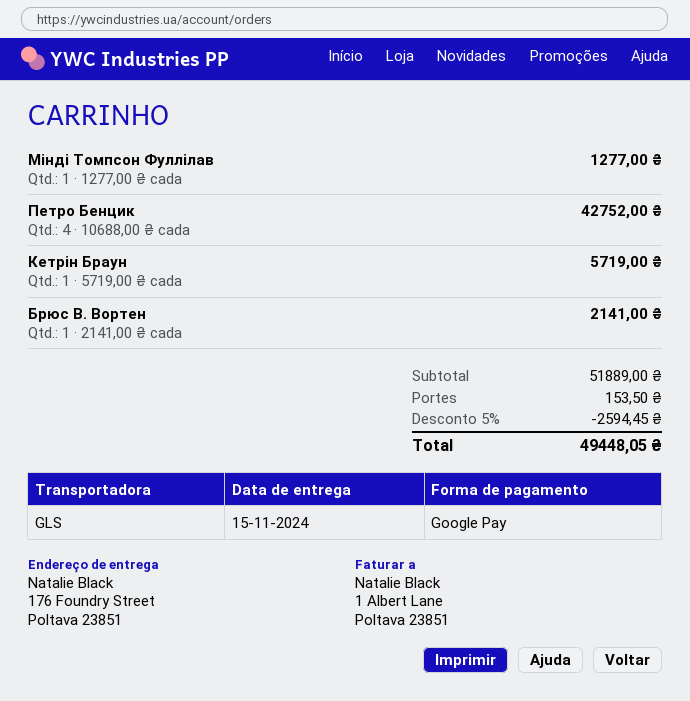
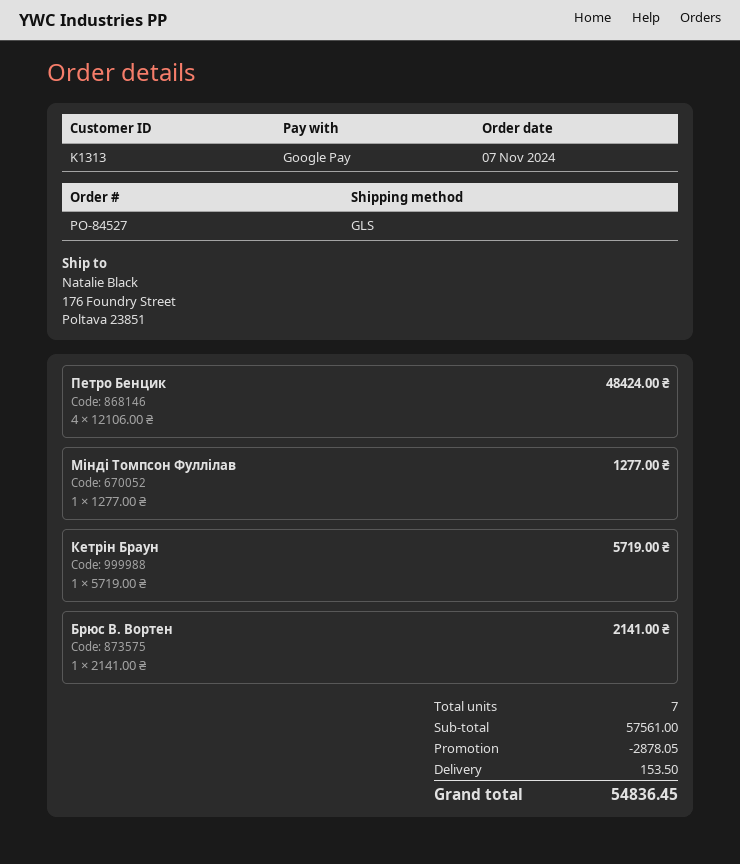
Петро Бенцик: 4 x 10688.00 = 42752.00 -> 4 x 12106.00 = 48424.00
subtotal: 51889.00 -> 57561.00
discount: 2594.45 -> 2878.05
total: 49448.05 -> 54836.45

